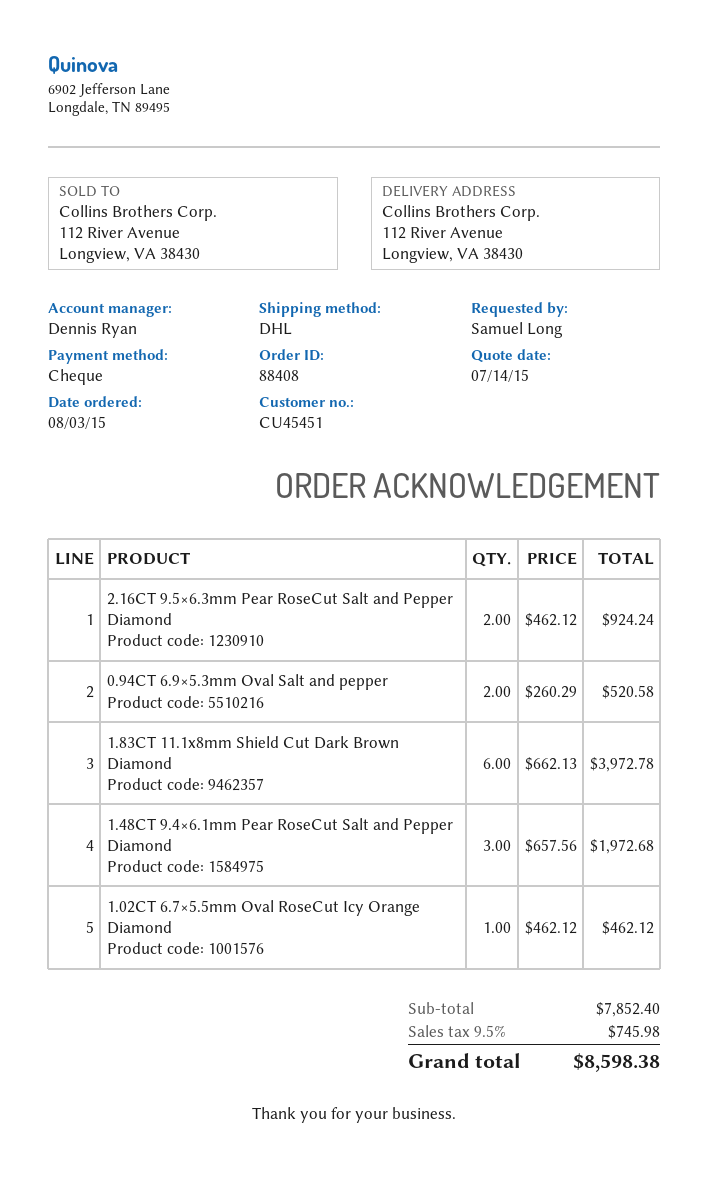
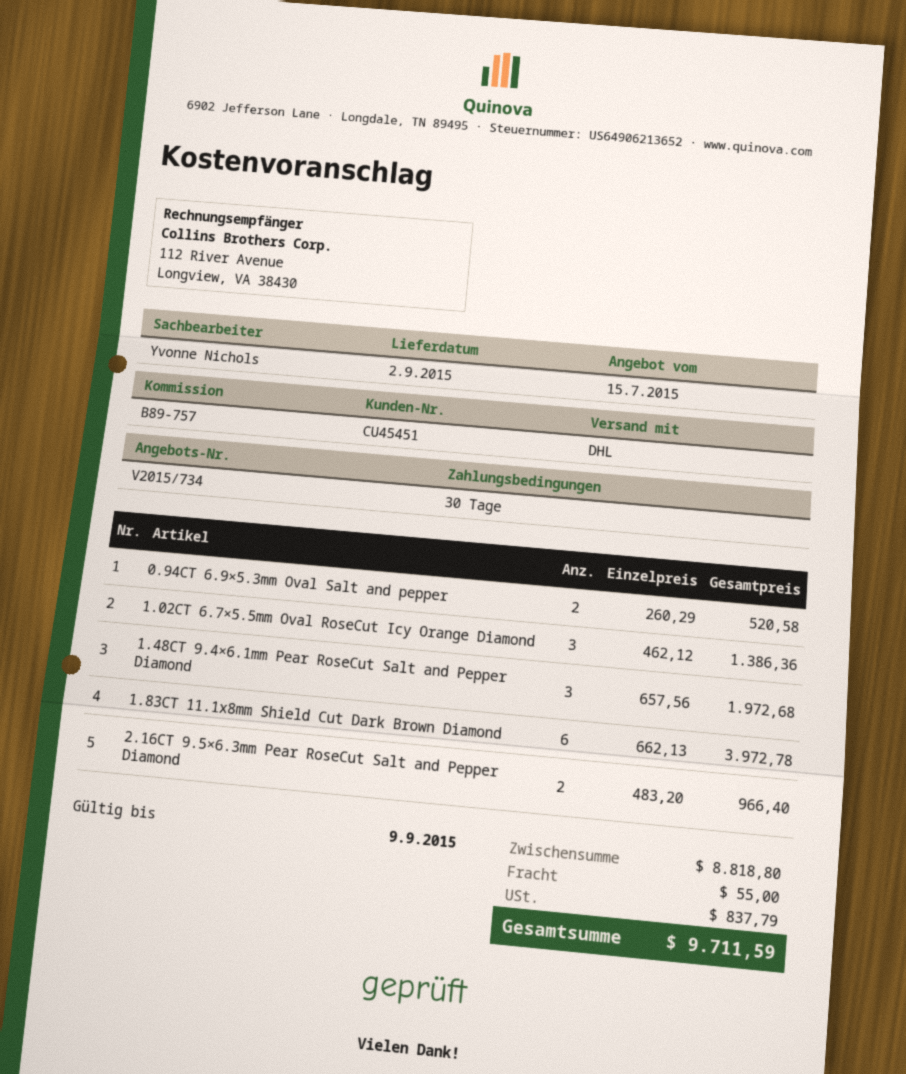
quote date: 2015-07-14 -> 2015-07-15
sales rep: Dennis Ryan -> Yvonne Nichols
2.16CT 9.5×6.3mm Pear RoseCut Salt and Pepper Diamond: 2 x 462.12 = 924.24 -> 2 x 483.20 = 966.40
1.02CT 6.7×5.5mm Oval RoseCut Icy Orange Diamond: 1 x 462.12 = 462.12 -> 3 x 462.12 = 1386.36
subtotal: 7852.40 -> 8818.80
shipping: none -> 55.00
tax: 745.98 -> 837.79
total: 8598.38 -> 9711.59

